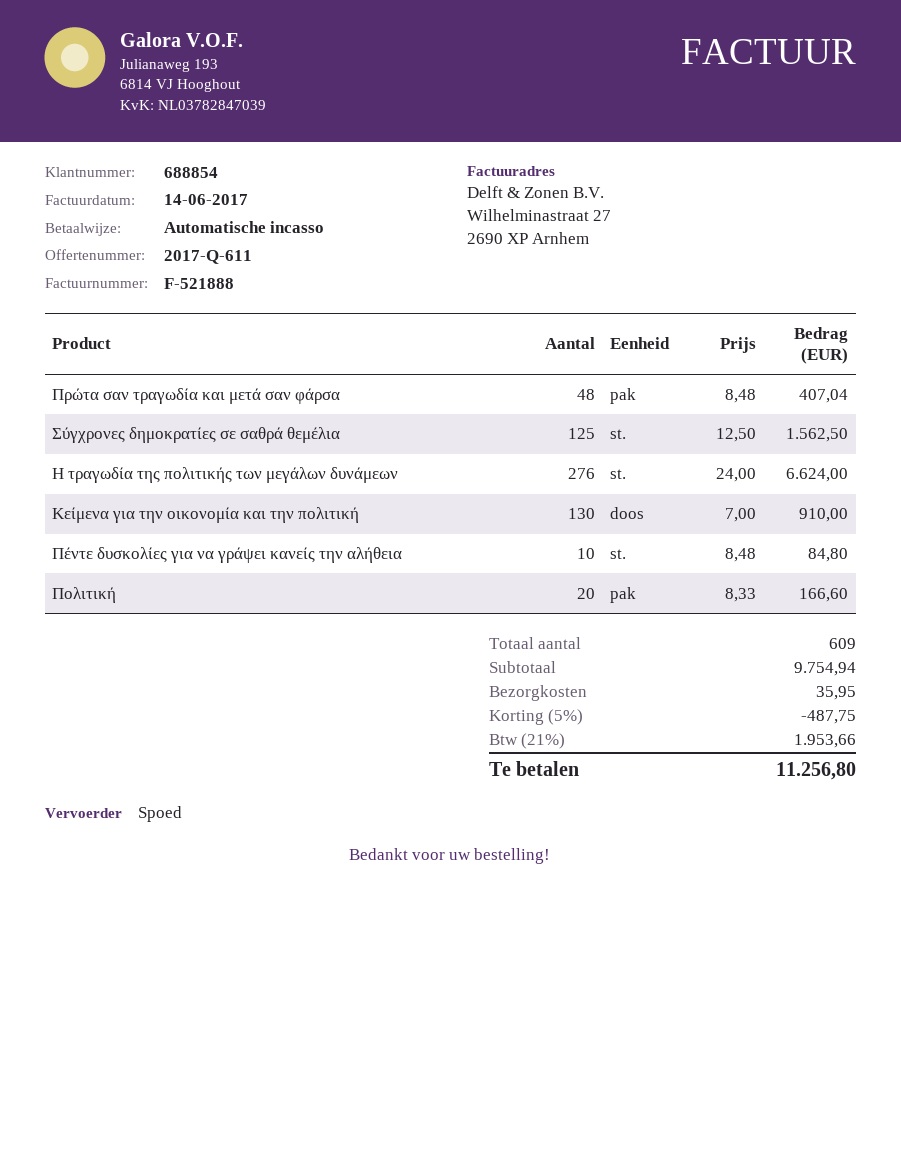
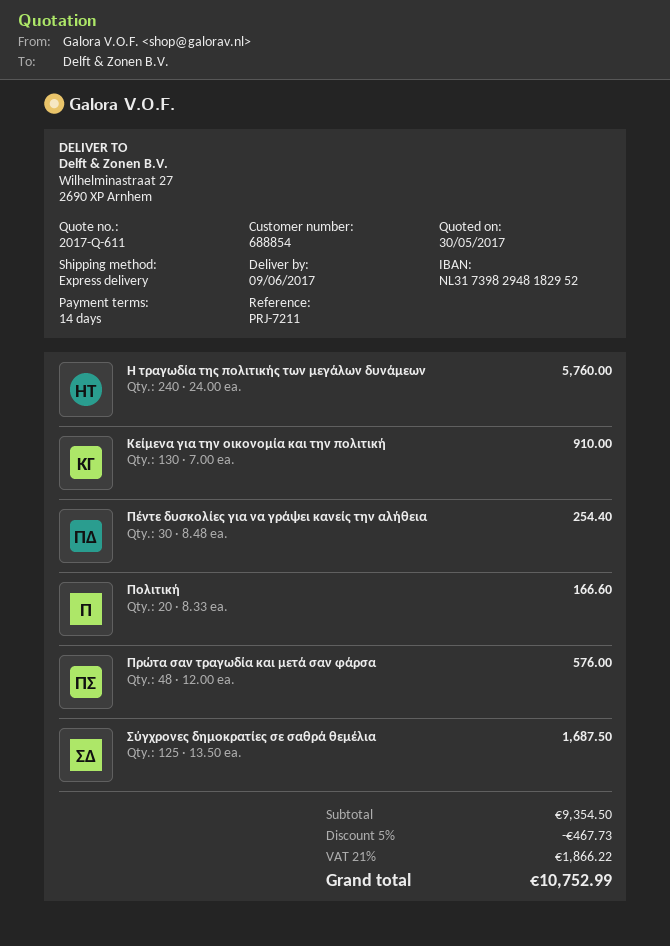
Πρώτα σαν τραγωδία και μετά σαν φάρσα: 48 x 8.48 = 407.04 -> 48 x 12.00 = 576.00
Σύγχρονες δημοκρατίες σε σαθρά θεμέλια: 125 x 12.50 = 1562.50 -> 125 x 13.50 = 1687.50
Η τραγωδία της πολιτικής των μεγάλων δυνάμεων: 276 x 24.00 = 6624.00 -> 240 x 24.00 = 5760.00
Πέντε δυσκολίες για να γράψει κανείς την αλήθεια: 10 x 8.48 = 84.80 -> 30 x 8.48 = 254.40
subtotal: 9754.94 -> 9354.50
discount: 5% = 487.75 -> 5% = 467.73
shipping: 35.95 -> none
tax: 21% = 1953.66 -> 21% = 1866.22
total: 11256.80 -> 10752.99

